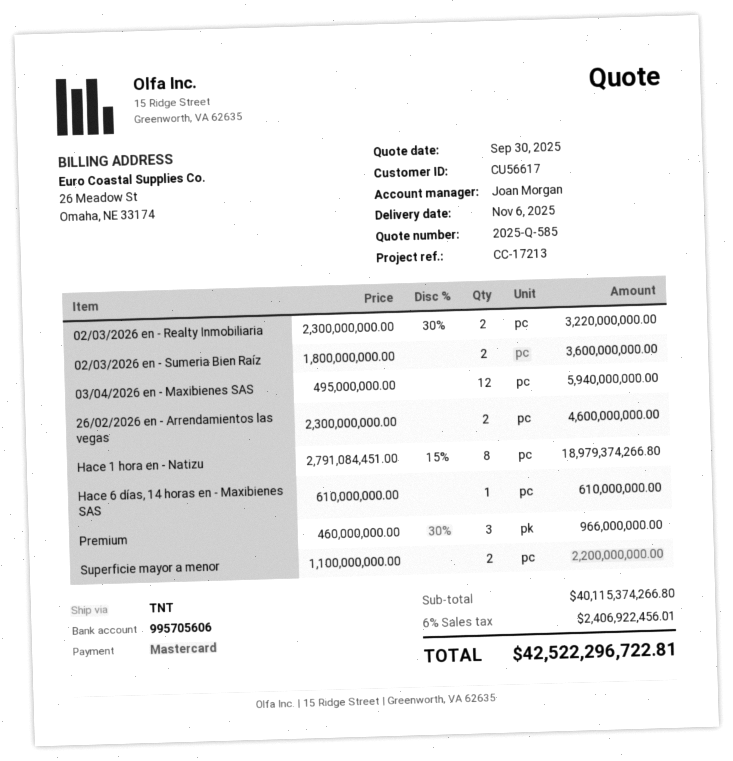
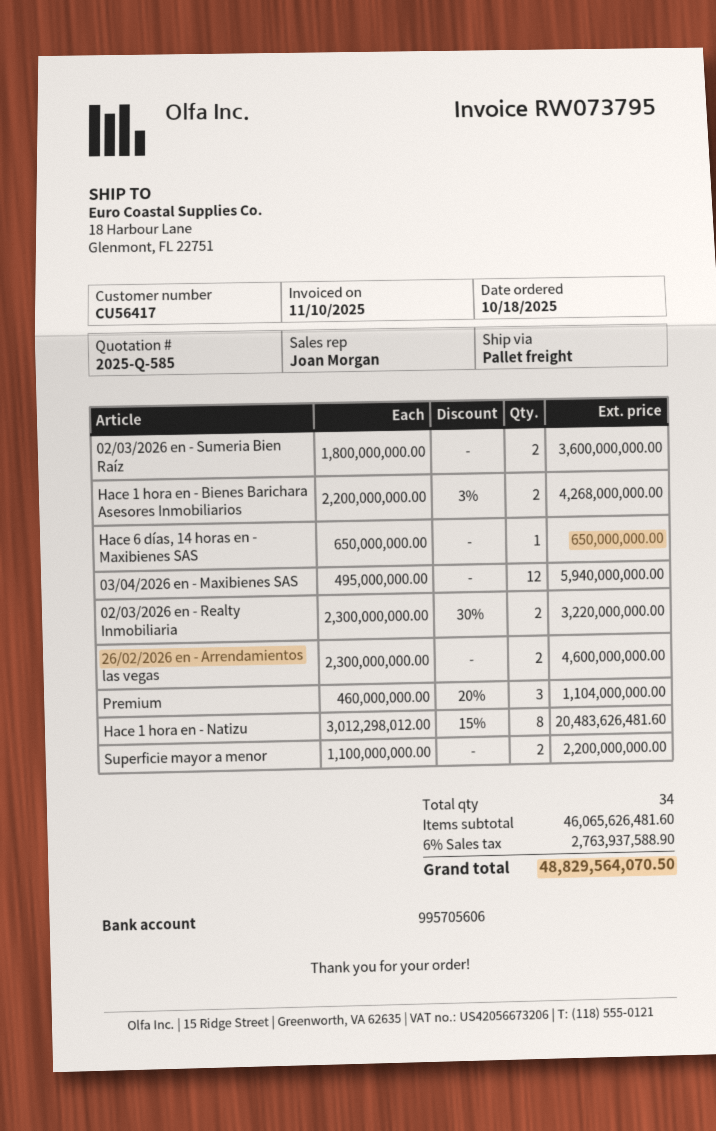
customer number: CU56617 -> CU56417
shipping method: TNT -> pallet freight
Hace 1 hora en - Natizu: 8 x 2791084451.00 - 15% = 18979374266.80 -> 8 x 3012298012.00 - 15% = 20483626481.60
Hace 6 días, 14 horas en - Maxibienes SAS: 1 x 610000000.00 = 610000000.00 -> 1 x 650000000.00 = 650000000.00
Premium: 3 x 460000000.00 - 30% = 966000000.00 -> 3 x 460000000.00 - 20% = 1104000000.00
Hace 1 hora en - Bienes Barichara Asesores Inmobiliarios: none -> 2 x 2200000000.00 - 3% = 4268000000.00
subtotal: 40115374266.80 -> 46065626481.60
tax: 6% = 2406922456.01 -> 6% = 2763937588.90
total: 42522296722.81 -> 48829564070.50

